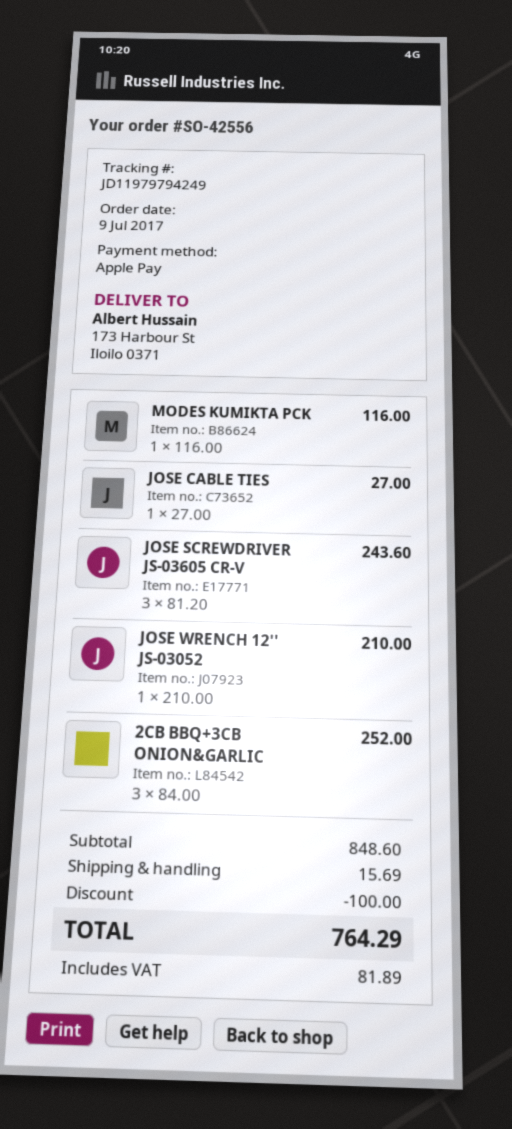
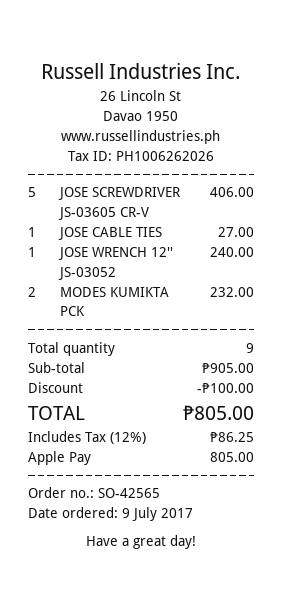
order number: SO-42556 -> SO-42565
MODES KUMIKTA PCK: 1 for 116.00 -> 2 for 232.00
JOSE SCREWDRIVER JS-03605 CR-V: 3 for 243.60 -> 5 for 406.00
JOSE WRENCH 12'' JS-03052: 1 for 210.00 -> 1 for 240.00
2CB BBQ+3CB ONION&GARLIC: 3 for 252.00 -> none
subtotal: 848.60 -> 905.00
shipping: 15.69 -> none
tax: 81.89 -> 86.25
total: 764.29 -> 805.00

